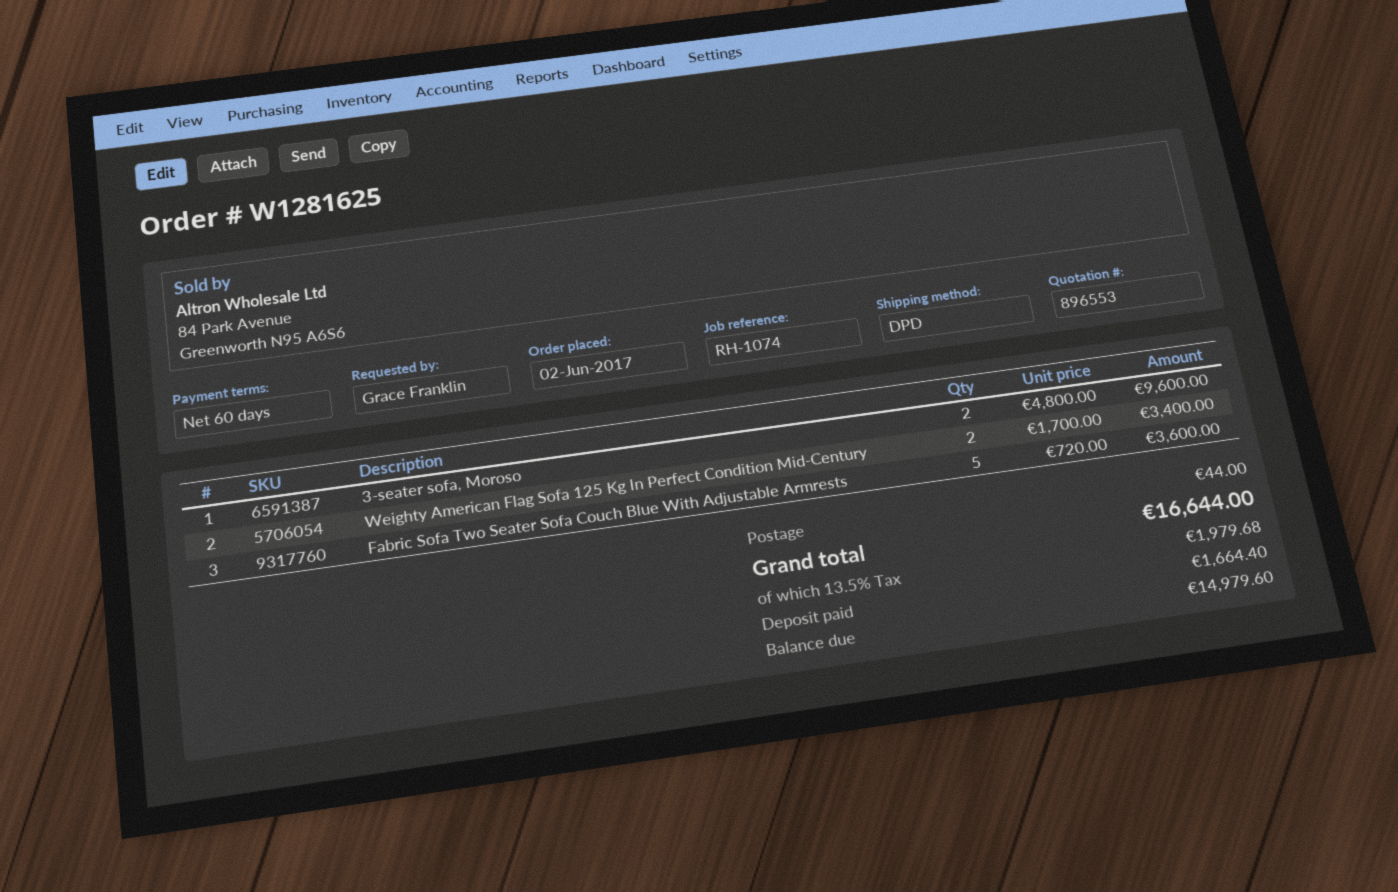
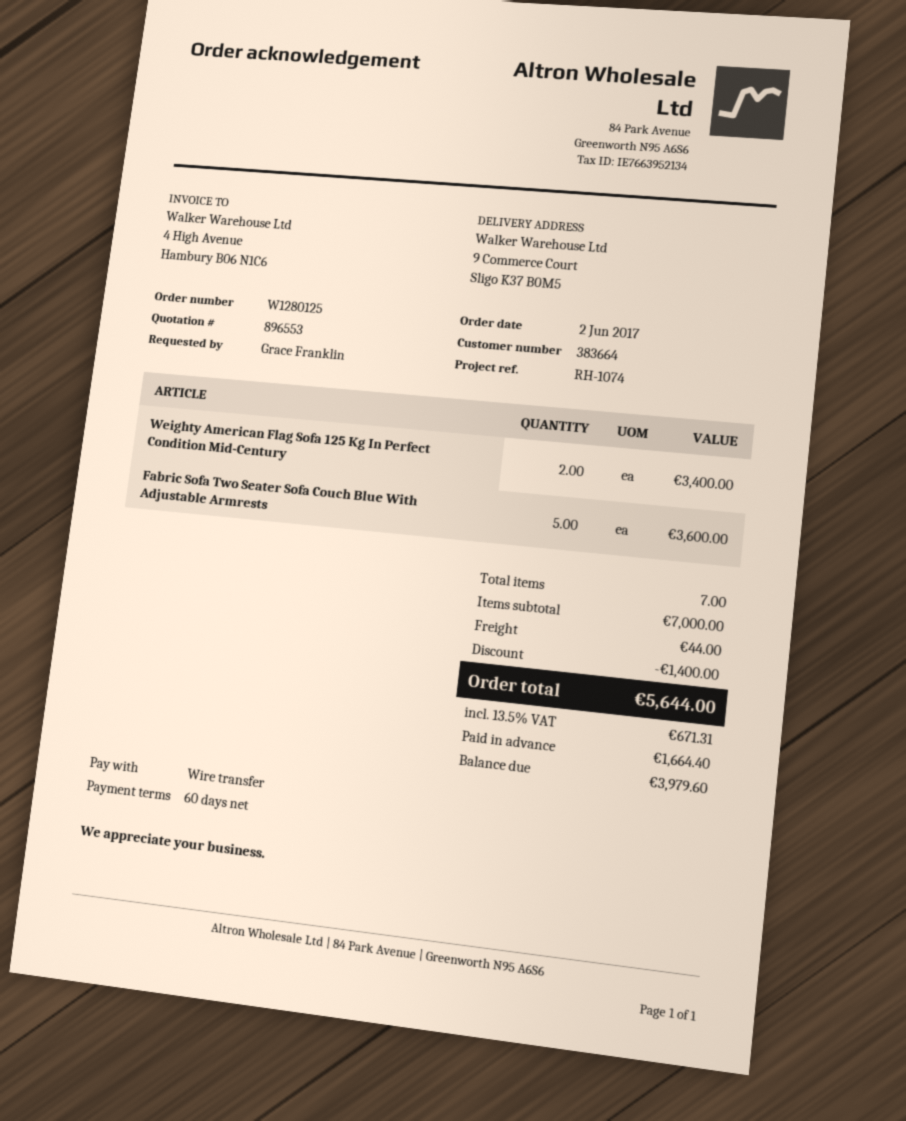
order number: W1281625 -> W1280125
3-seater sofa, Moroso: 2 for 9600.00 -> none
discount: none -> 1400.00
tax: 13.5% = 1979.68 -> 13.5% = 671.31
total: 16644.00 -> 5644.00
balance: 14979.60 -> 3979.60

